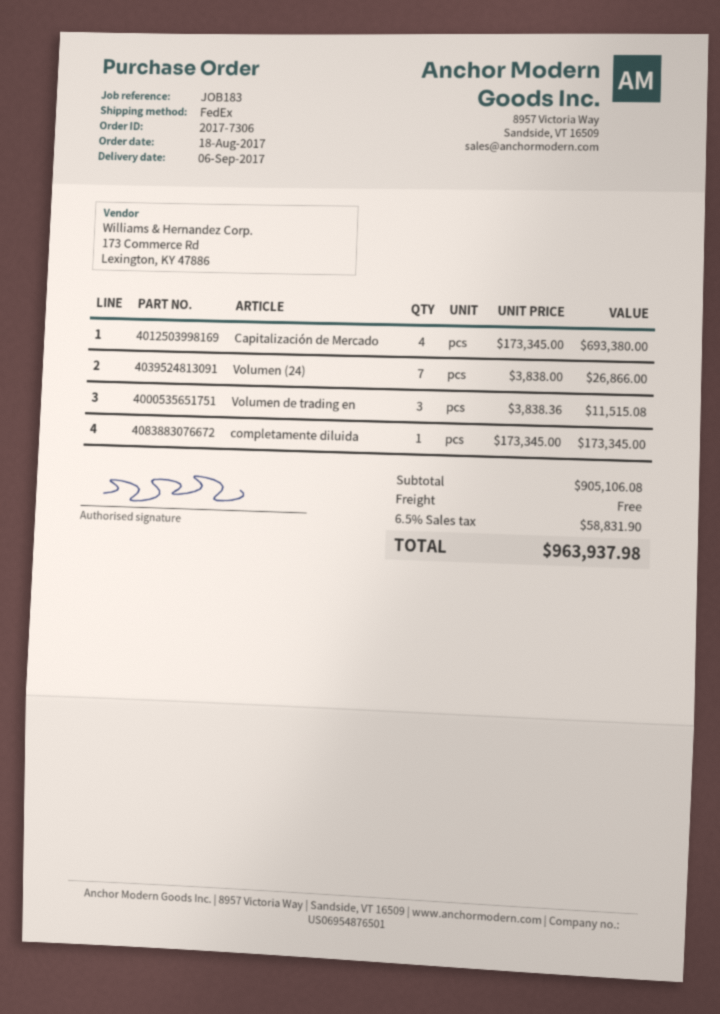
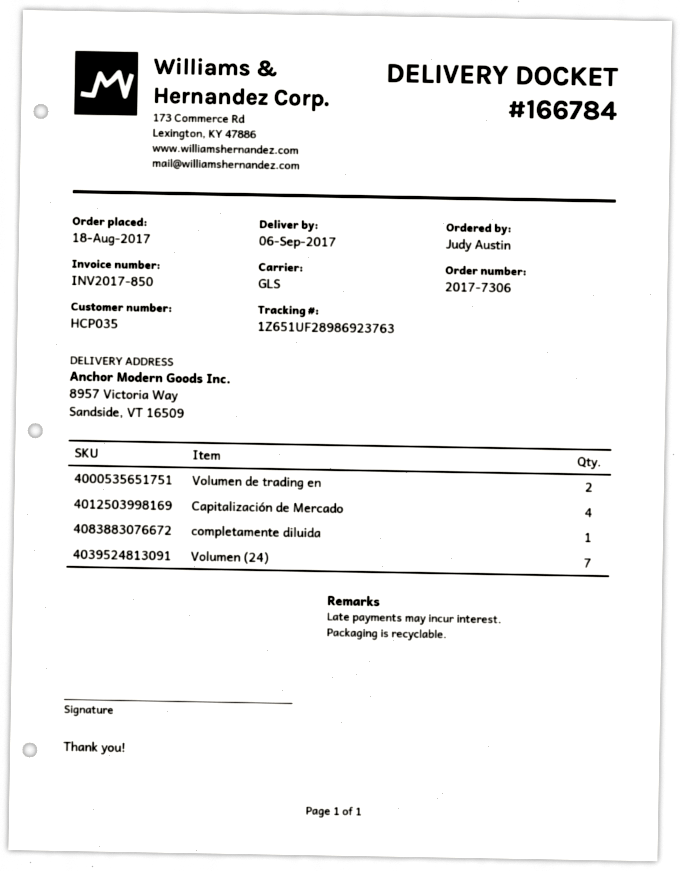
shipping method: FedEx -> GLS
Volumen de trading en: 3 -> 2

